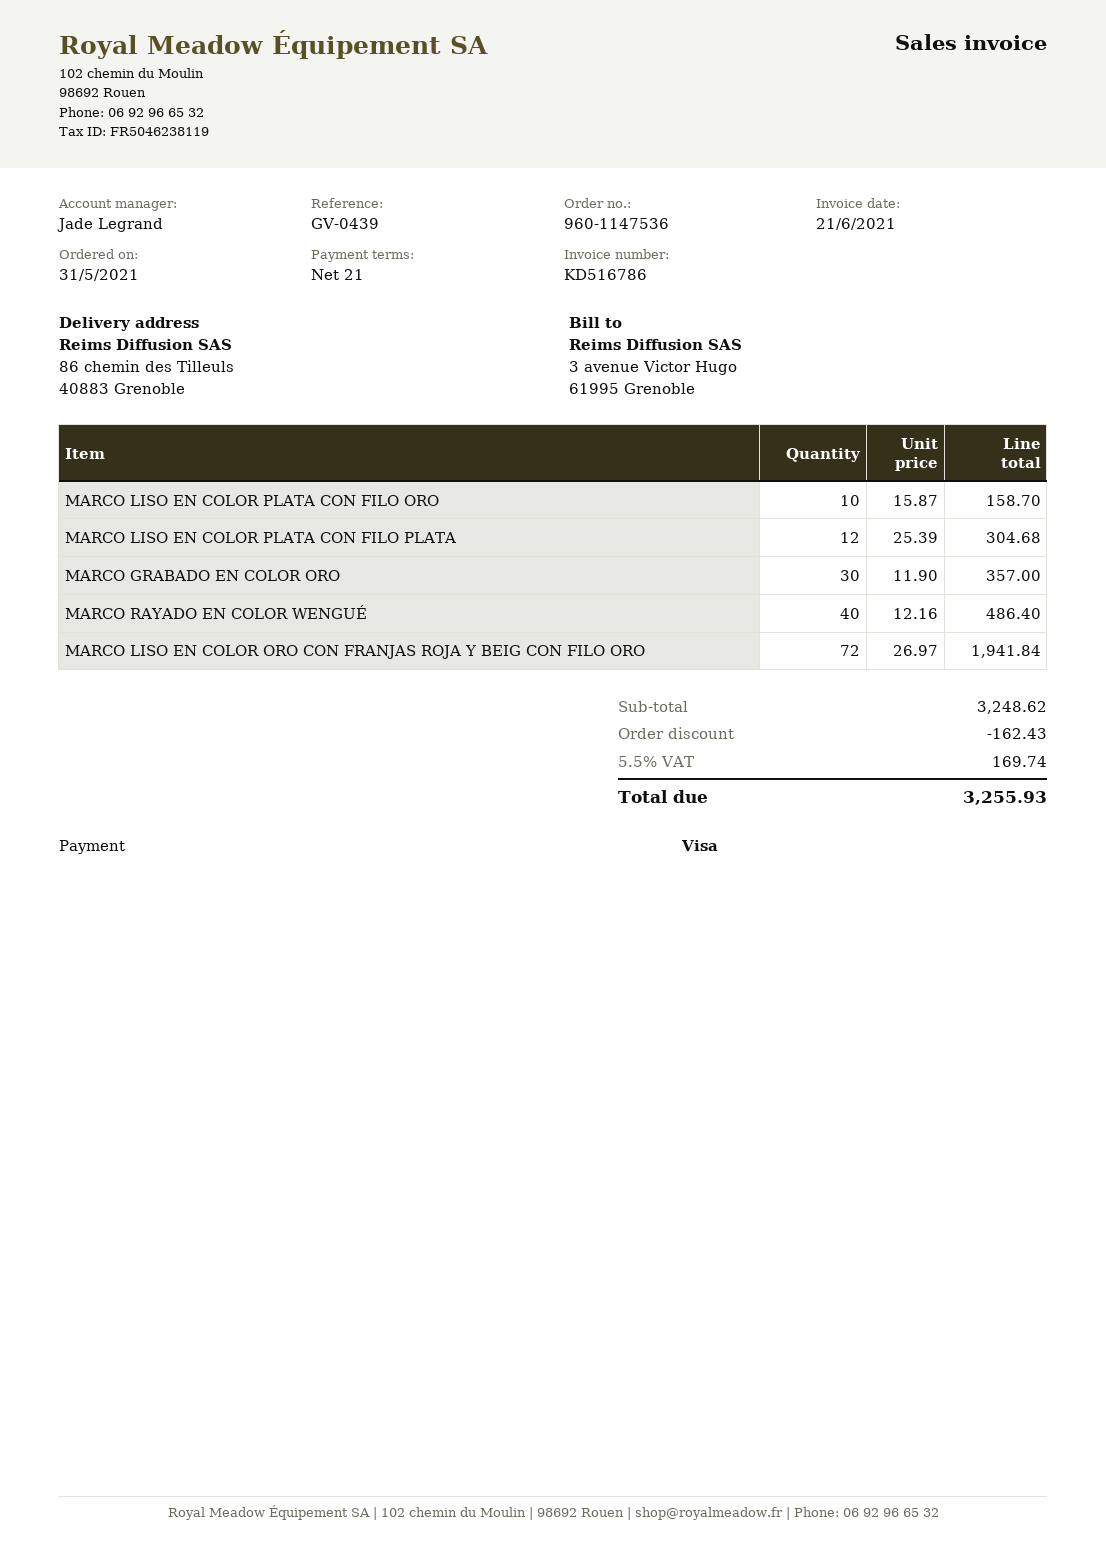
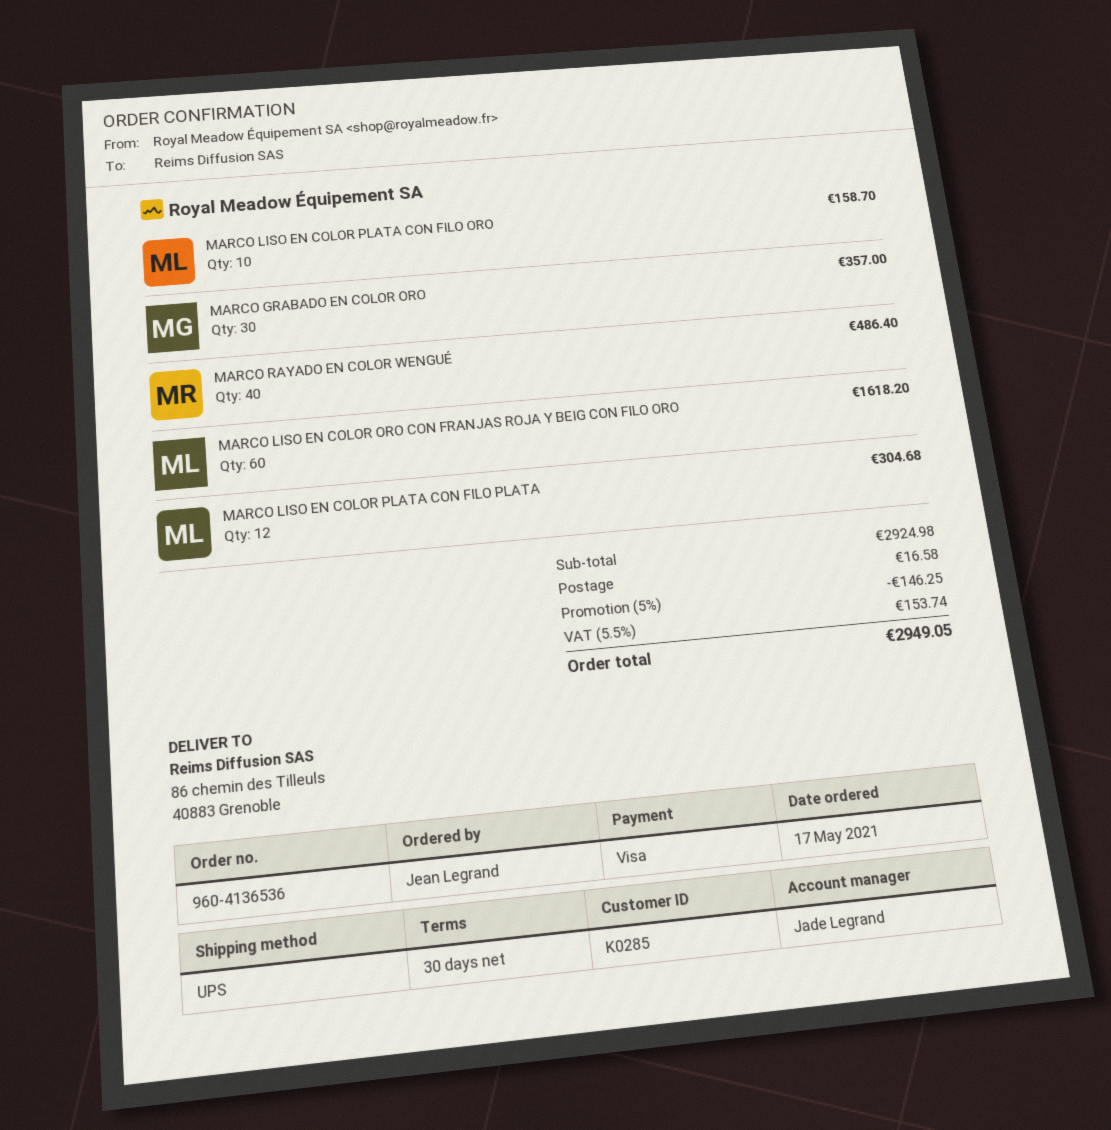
order number: 960-1147536 -> 960-4136536
order date: 2021-05-31 -> 2021-05-17
payment terms: 21 days -> 30 days
MARCO LISO EN COLOR ORO CON FRANJAS ROJA Y BEIG CON FILO ORO: 72 for 1941.84 -> 60 for 1618.20
subtotal: 3248.62 -> 2924.98
discount: 162.43 -> 146.25
shipping: none -> 16.58
tax: 5.5% = 169.74 -> 5.5% = 153.74
total: 3255.93 -> 2949.05

